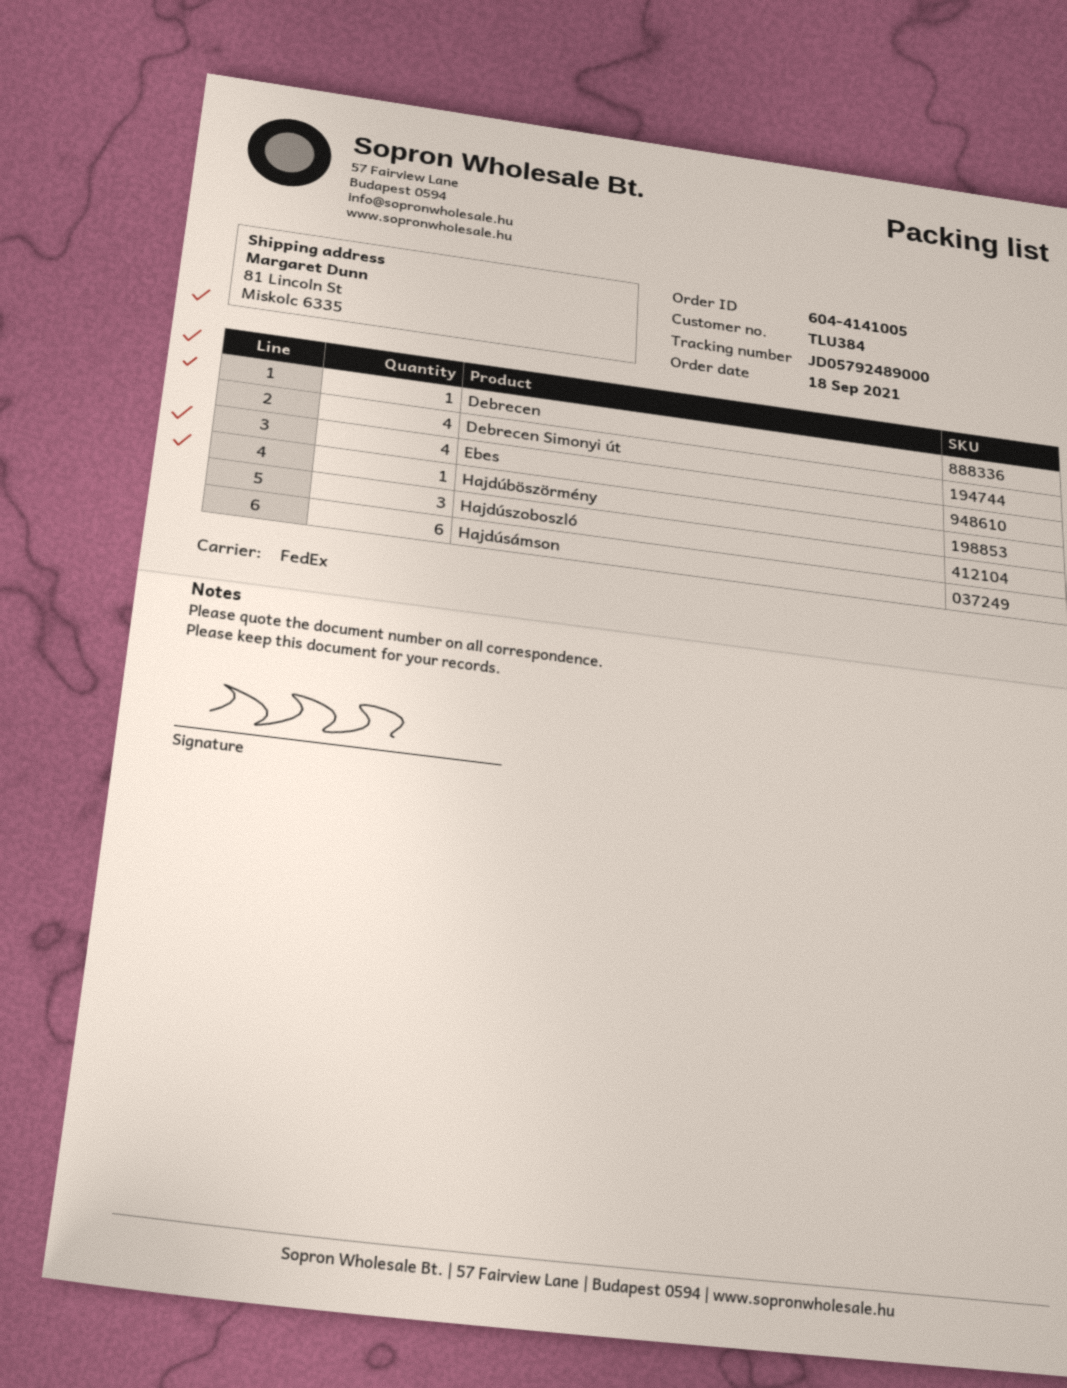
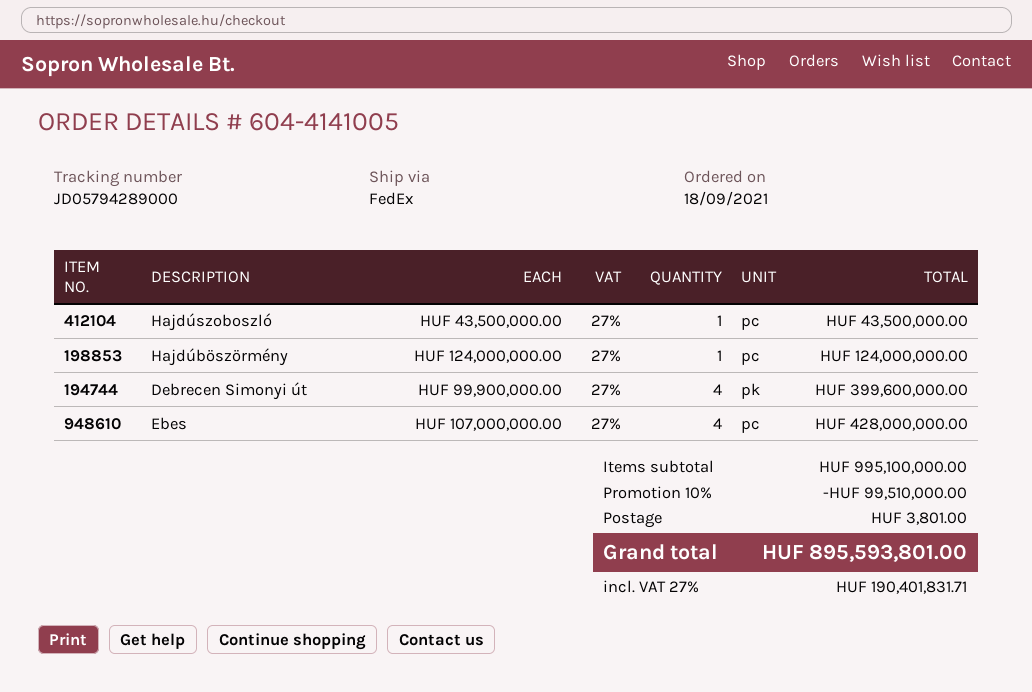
tracking number: JD05792489000 -> JD05794289000
Debrecen: 1 -> none
Hajdúszoboszló: 3 -> 1
Hajdúsámson: 6 -> none

